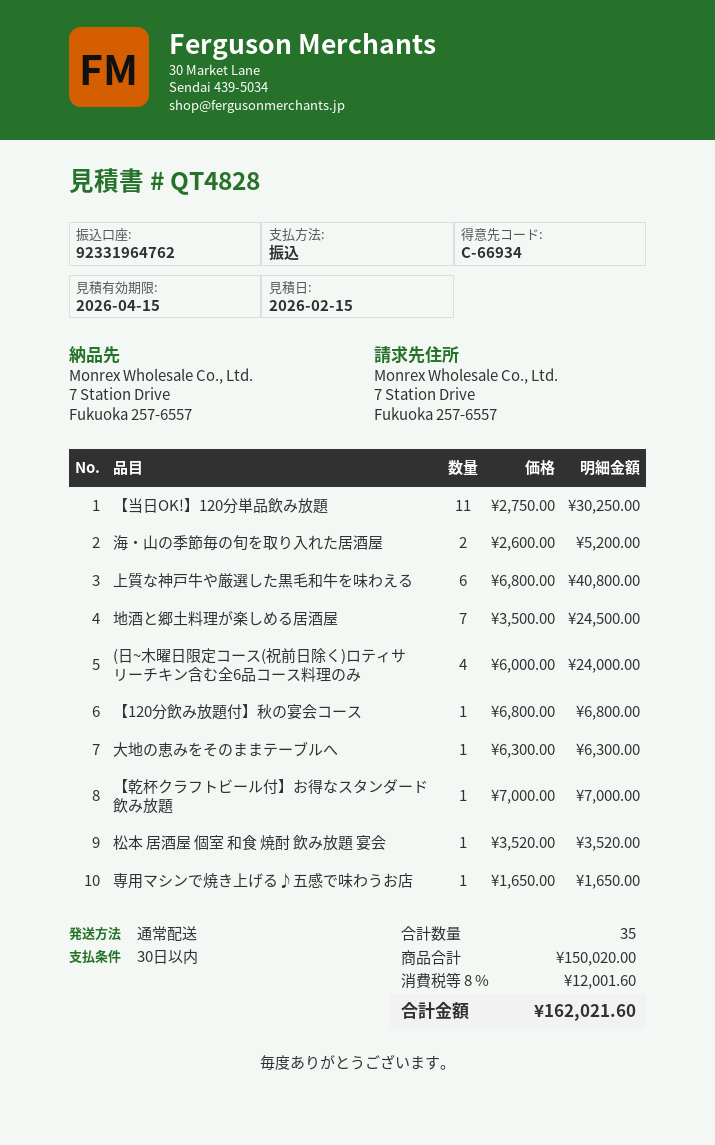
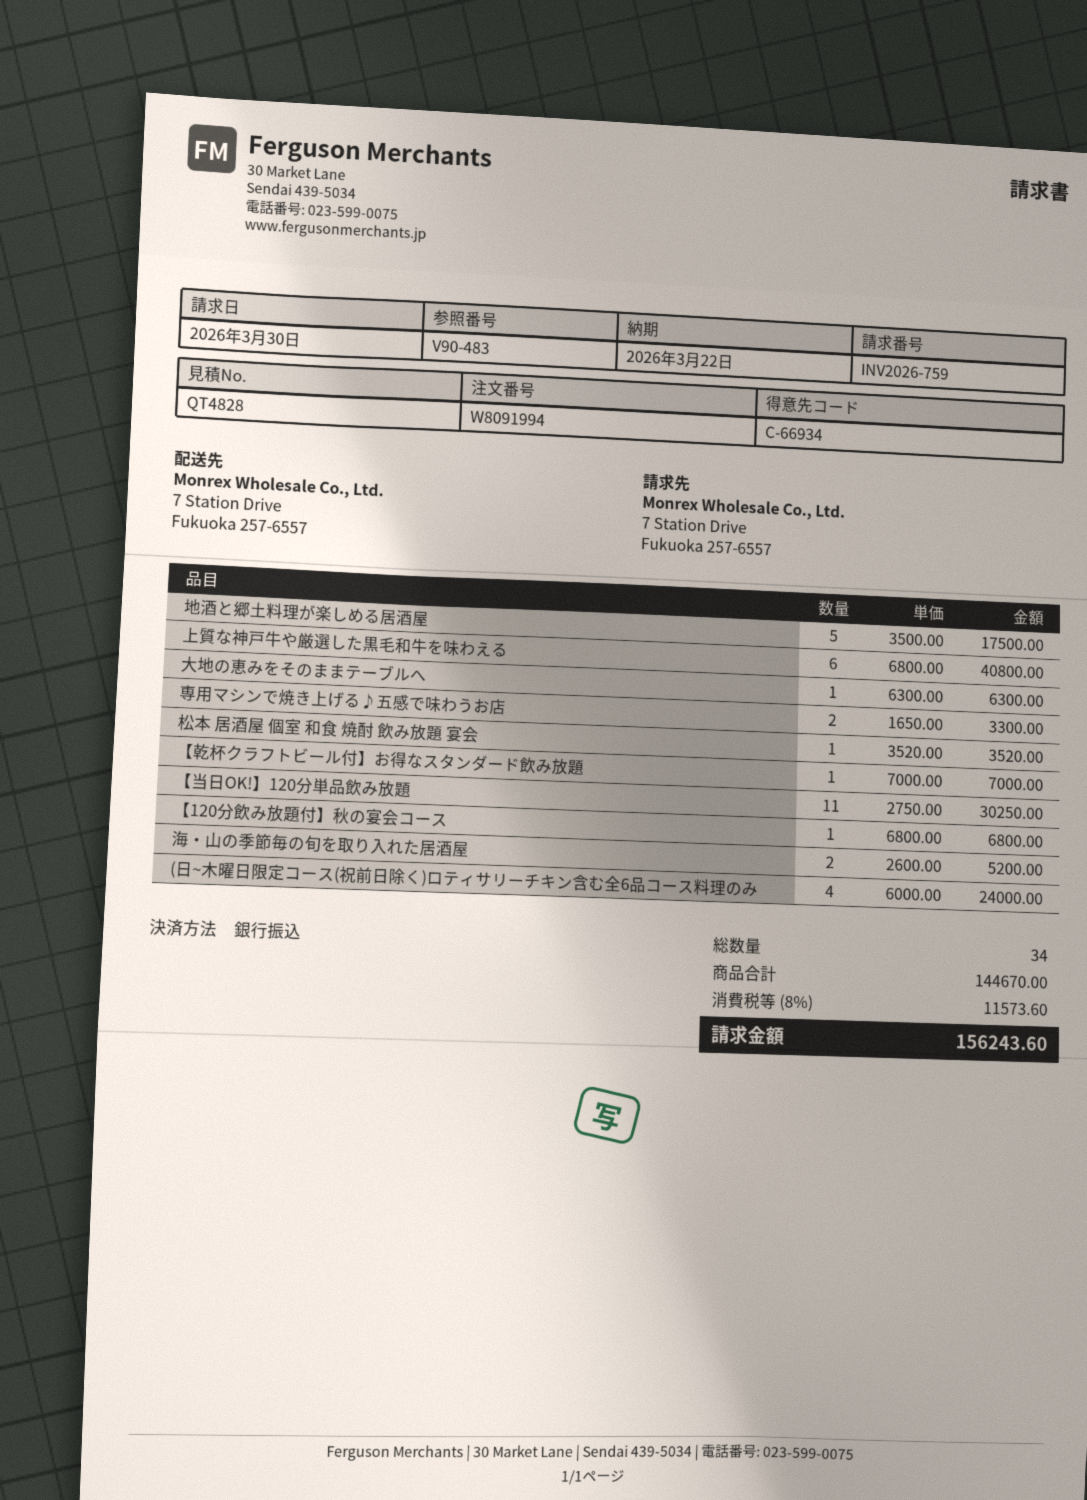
地酒と郷土料理が楽しめる居酒屋: 7 x 3500.00 = 24500.00 -> 5 x 3500.00 = 17500.00
専用マシンで焼き上げる♪五感で味わうお店: 1 x 1650.00 = 1650.00 -> 2 x 1650.00 = 3300.00
total quantity: 35 -> 34
subtotal: 150020.00 -> 144670.00
tax: 8% = 12001.60 -> 8% = 11573.60
total: 162021.60 -> 156243.60

